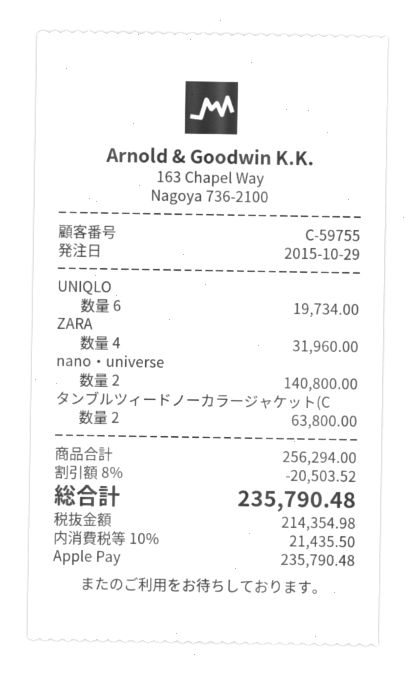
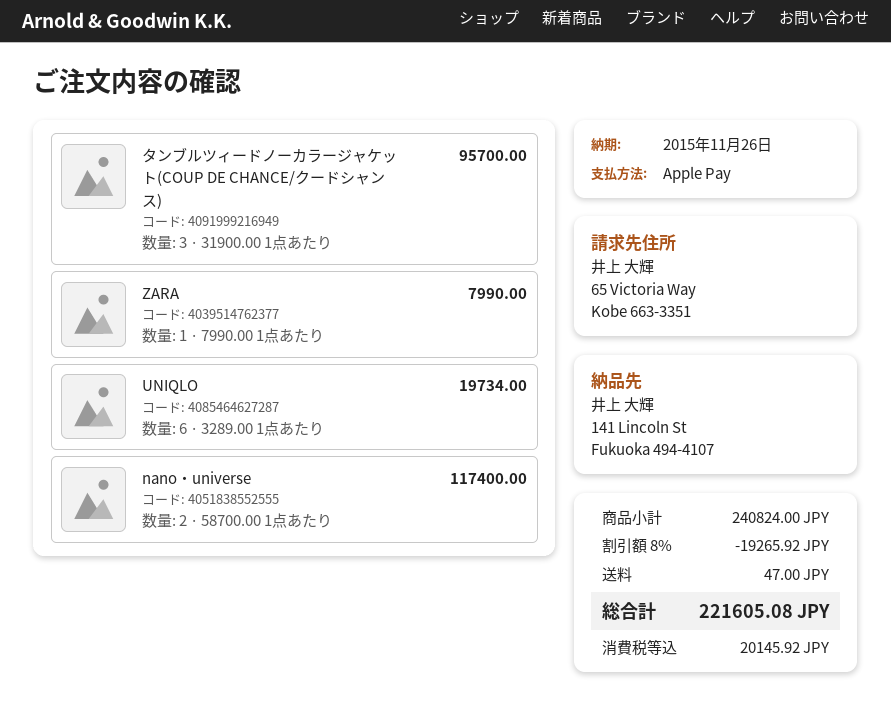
ZARA: 4 for 31960.00 -> 1 for 7990.00
nano・universe: 2 for 140800.00 -> 2 for 117400.00
タンブルツィードノーカラージャケット(C: 2 for 63800.00 -> 3 for 95700.00
subtotal: 256294.00 -> 240824.00
discount: 8% = 20503.52 -> 8% = 19265.92
shipping: none -> 47.00
tax: 21435.50 -> 20145.92
total: 235790.48 -> 221605.08

